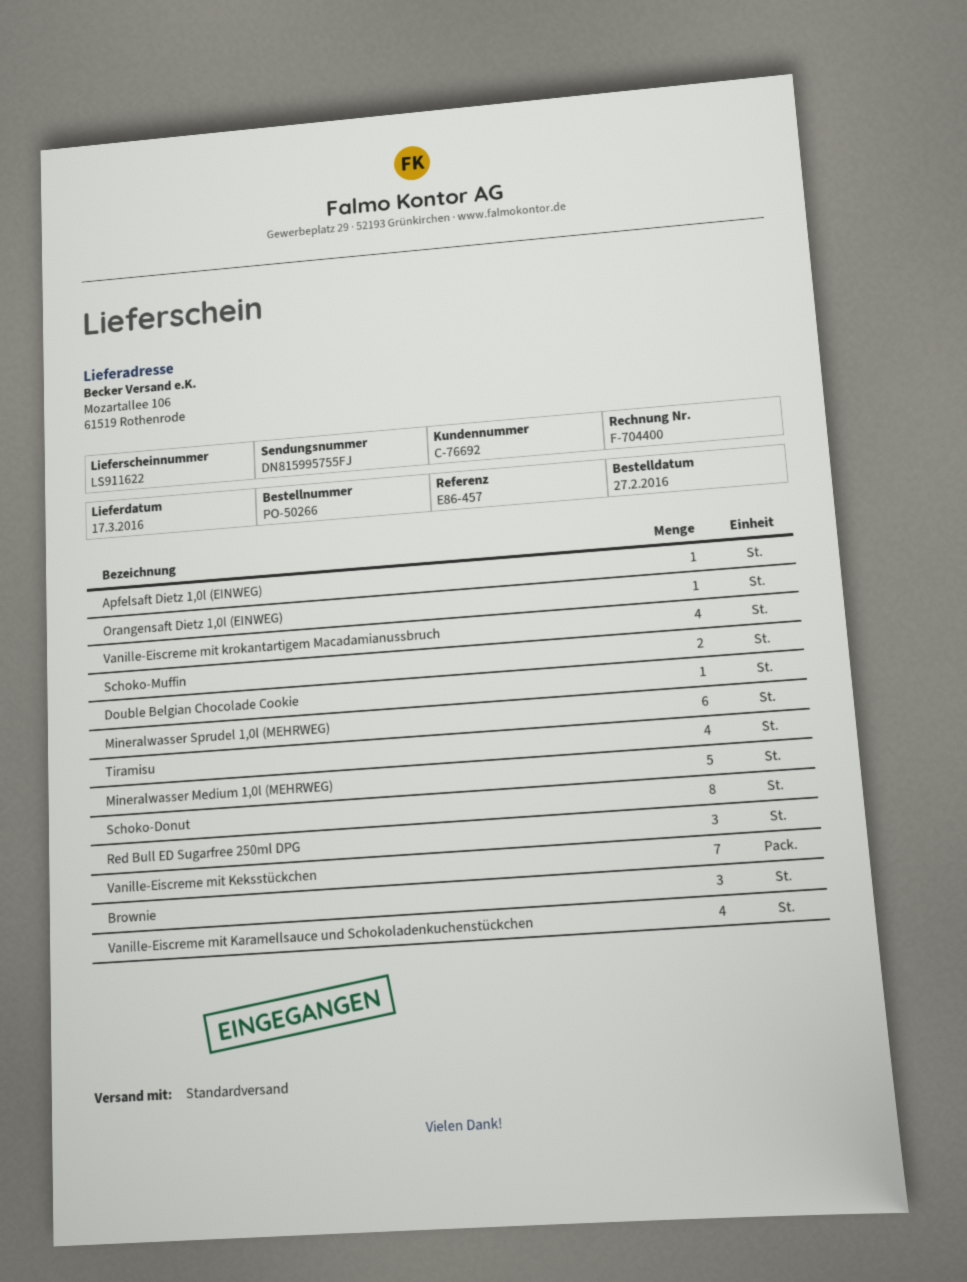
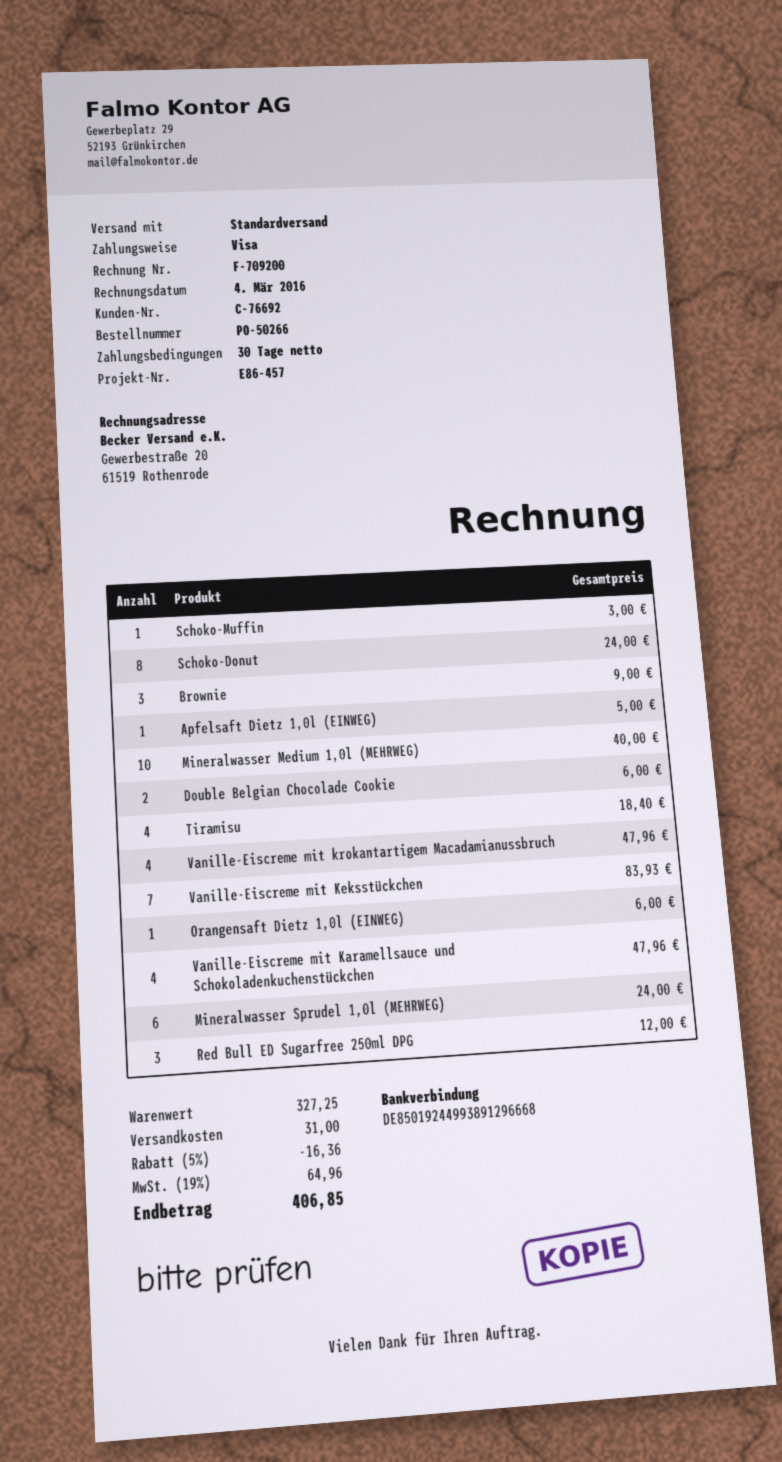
invoice number: F-704400 -> F-709200
Schoko-Muffin: 2 -> 1
Double Belgian Chocolade Cookie: 1 -> 2
Mineralwasser Medium 1,0l (MEHRWEG): 5 -> 10

